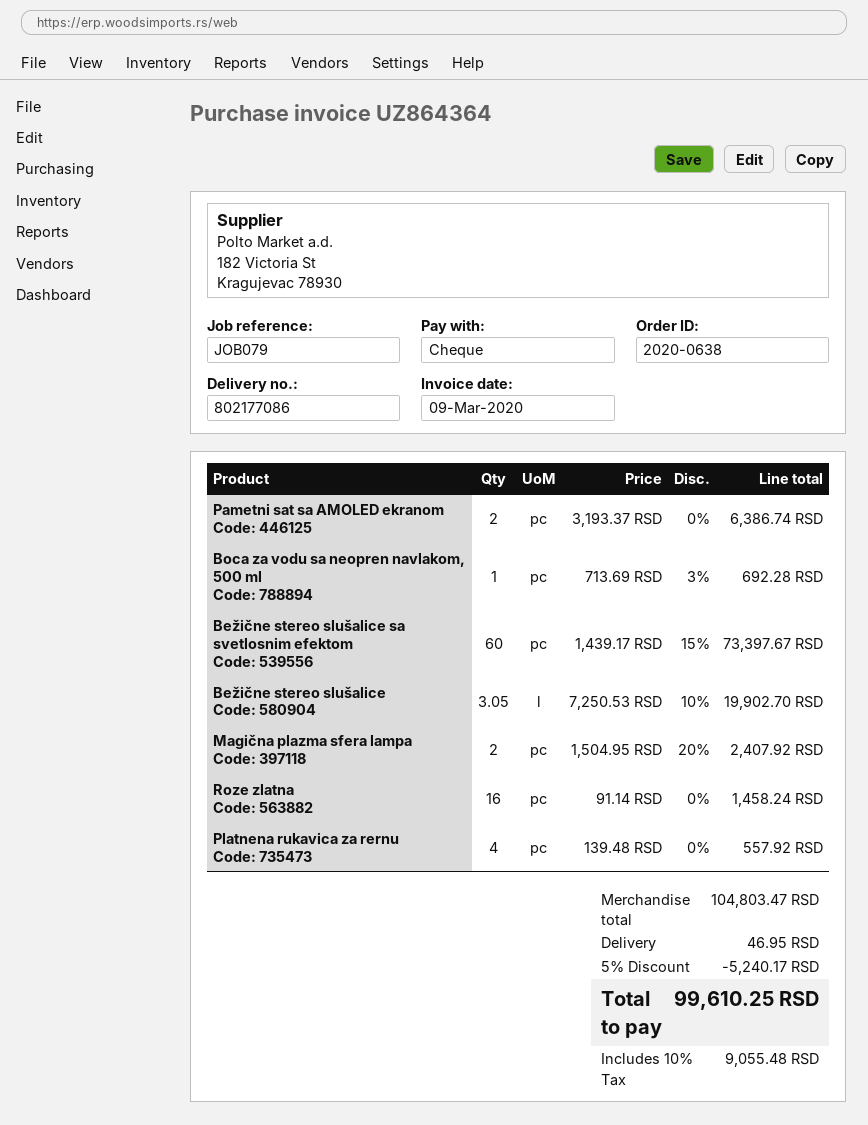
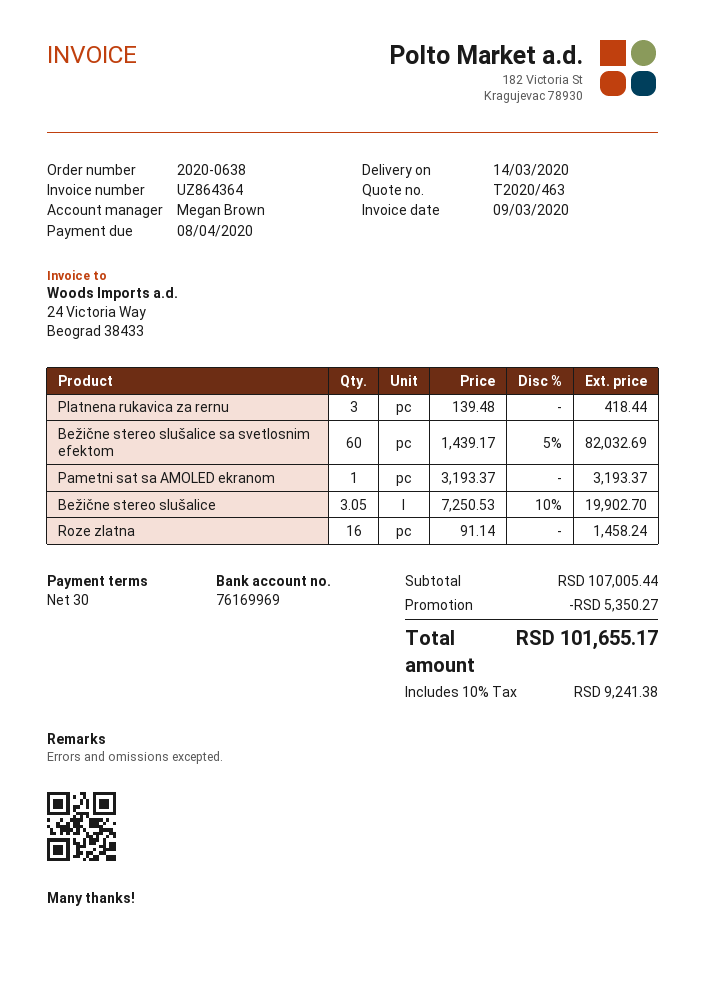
Pametni sat sa AMOLED ekranom: 2 x 3193.37 = 6386.74 -> 1 x 3193.37 = 3193.37
Boca za vodu sa neopren navlakom, 500 ml: 1 x 713.69 - 3% = 692.28 -> none
Bežične stereo slušalice sa svetlosnim efektom: 60 x 1439.17 - 15% = 73397.67 -> 60 x 1439.17 - 5% = 82032.69
Magična plazma sfera lampa: 2 x 1504.95 - 20% = 2407.92 -> none
Platnena rukavica za rernu: 4 x 139.48 = 557.92 -> 3 x 139.48 = 418.44
subtotal: 104803.47 -> 107005.44
discount: 5240.17 -> 5350.27
shipping: 46.95 -> none
tax: 10% = 9055.48 -> 10% = 9241.38
total: 99610.25 -> 101655.17

